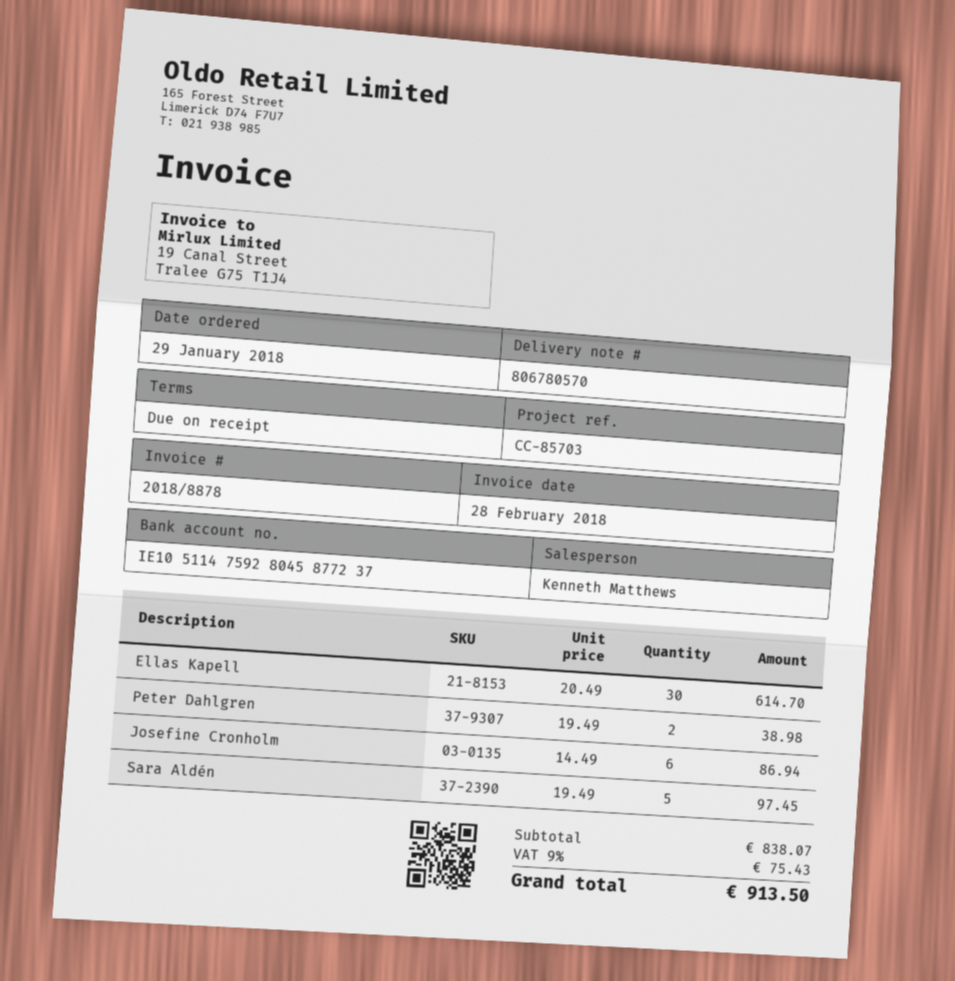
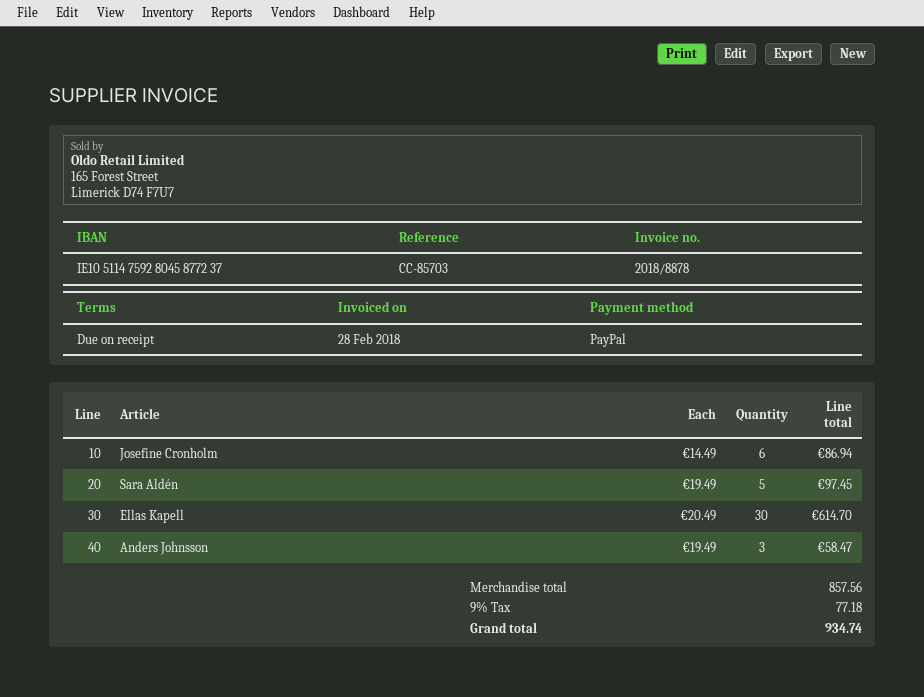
Peter Dahlgren: 2 x 19.49 = 38.98 -> none
Anders Johnsson: none -> 3 x 19.49 = 58.47
subtotal: 838.07 -> 857.56
tax: 9% = 75.43 -> 9% = 77.18
total: 913.50 -> 934.74

